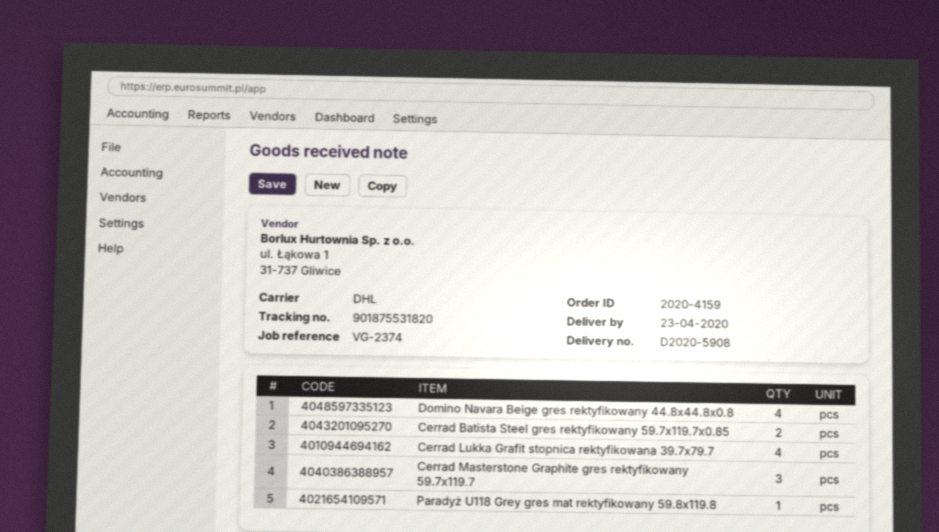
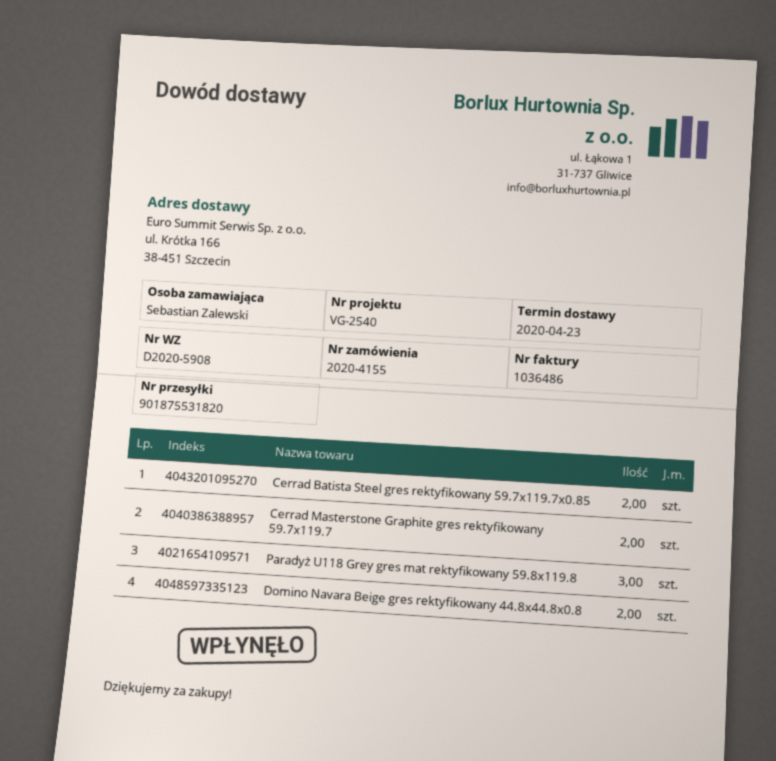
order number: 2020-4159 -> 2020-4155
reference: VG-2374 -> VG-2540
Domino Navara Beige gres rektyfikowany 44.8x44.8x0.8: 4 -> 2
Cerrad Lukka Grafit stopnica rektyfikowana 39.7x79.7: 4 -> none
Cerrad Masterstone Graphite gres rektyfikowany 59.7x119.7: 3 -> 2
Paradyż U118 Grey gres mat rektyfikowany 59.8x119.8: 1 -> 3

